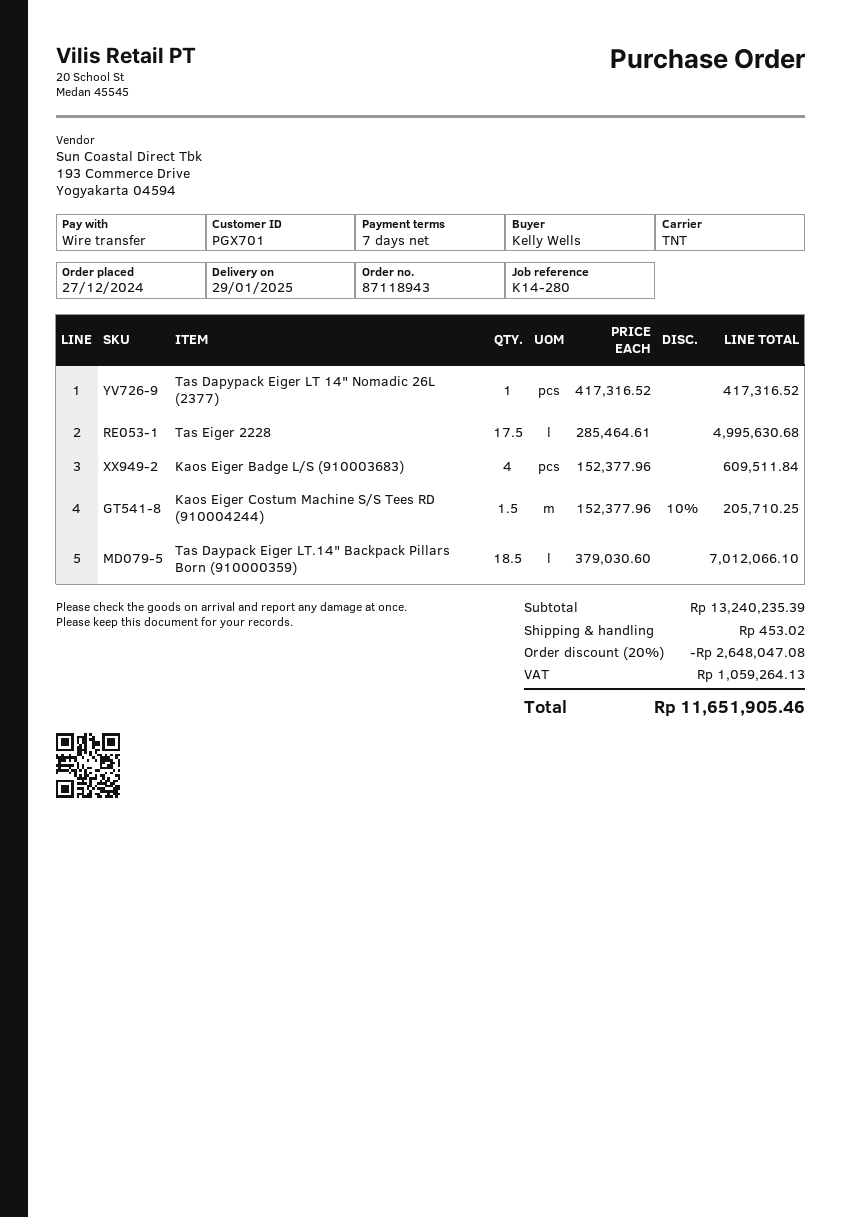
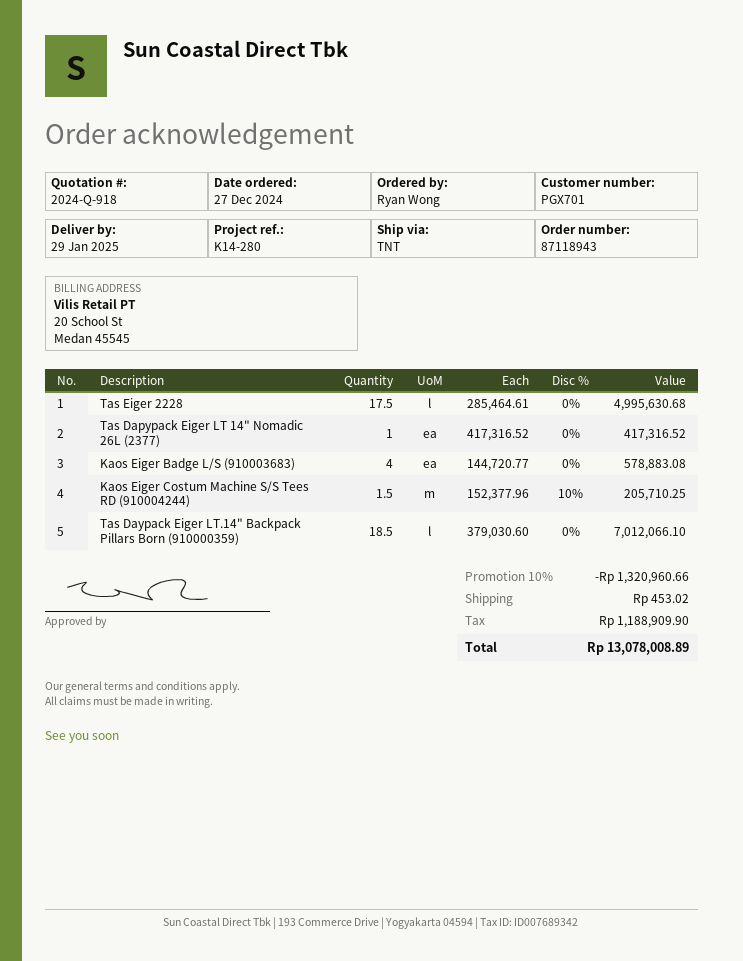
ordered by: Kelly Wells -> Ryan Wong
Kaos Eiger Badge L/S (910003683): 4 x 152377.96 = 609511.84 -> 4 x 144720.77 = 578883.08
discount: 20% = 2648047.08 -> 10% = 1320960.66
tax: 1059264.13 -> 1188909.90
total: 11651905.46 -> 13078008.89

